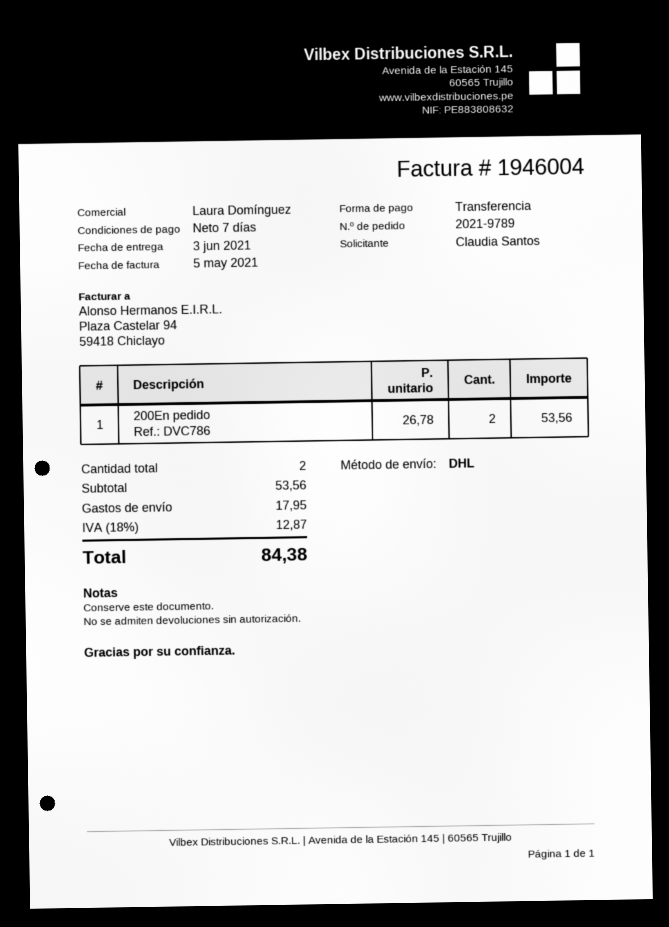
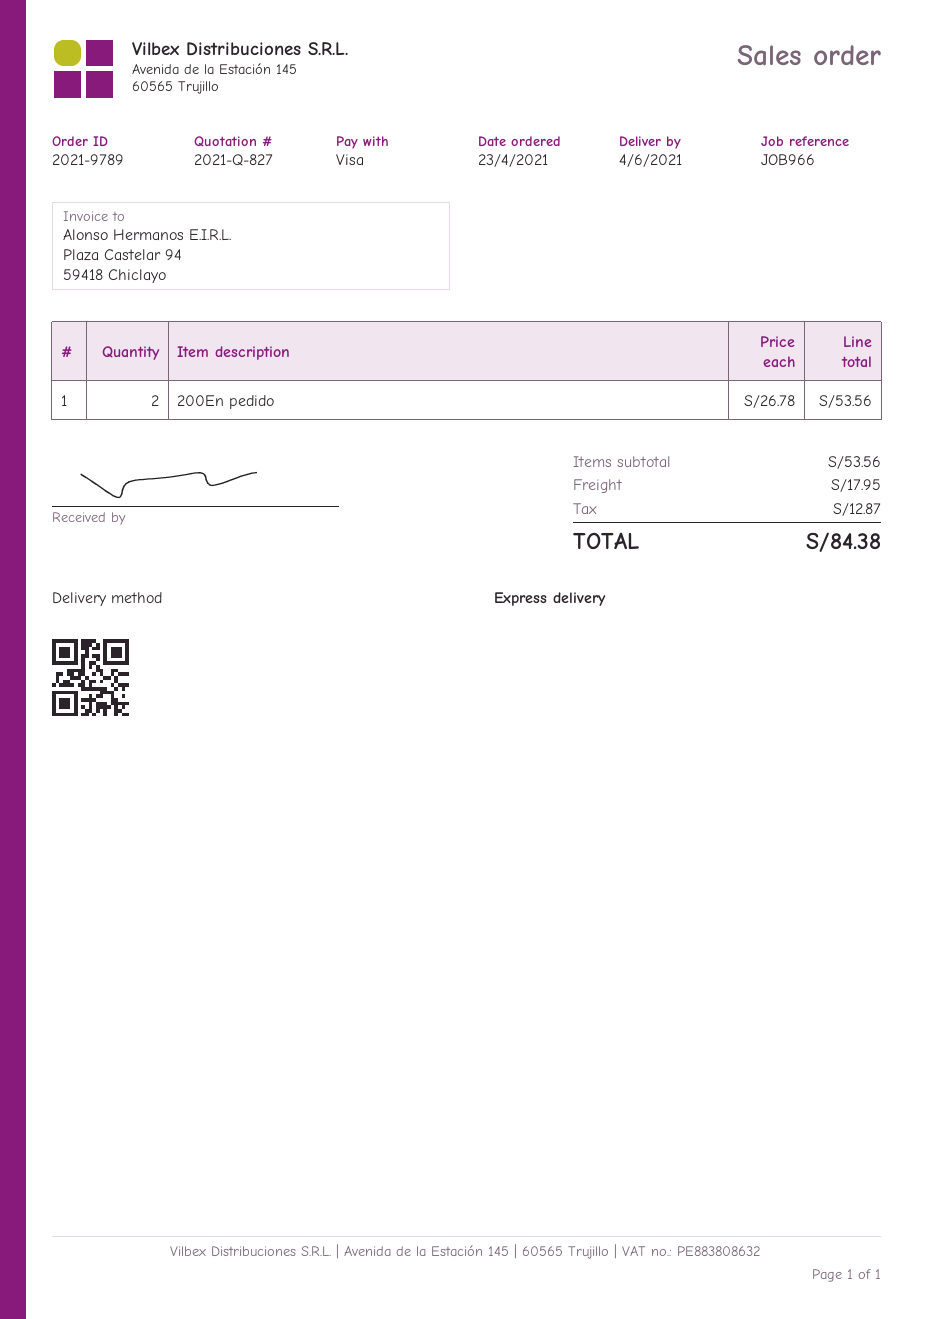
delivery date: 2021-06-03 -> 2021-06-04
payment method: bank transfer -> Visa
shipping method: DHL -> express

